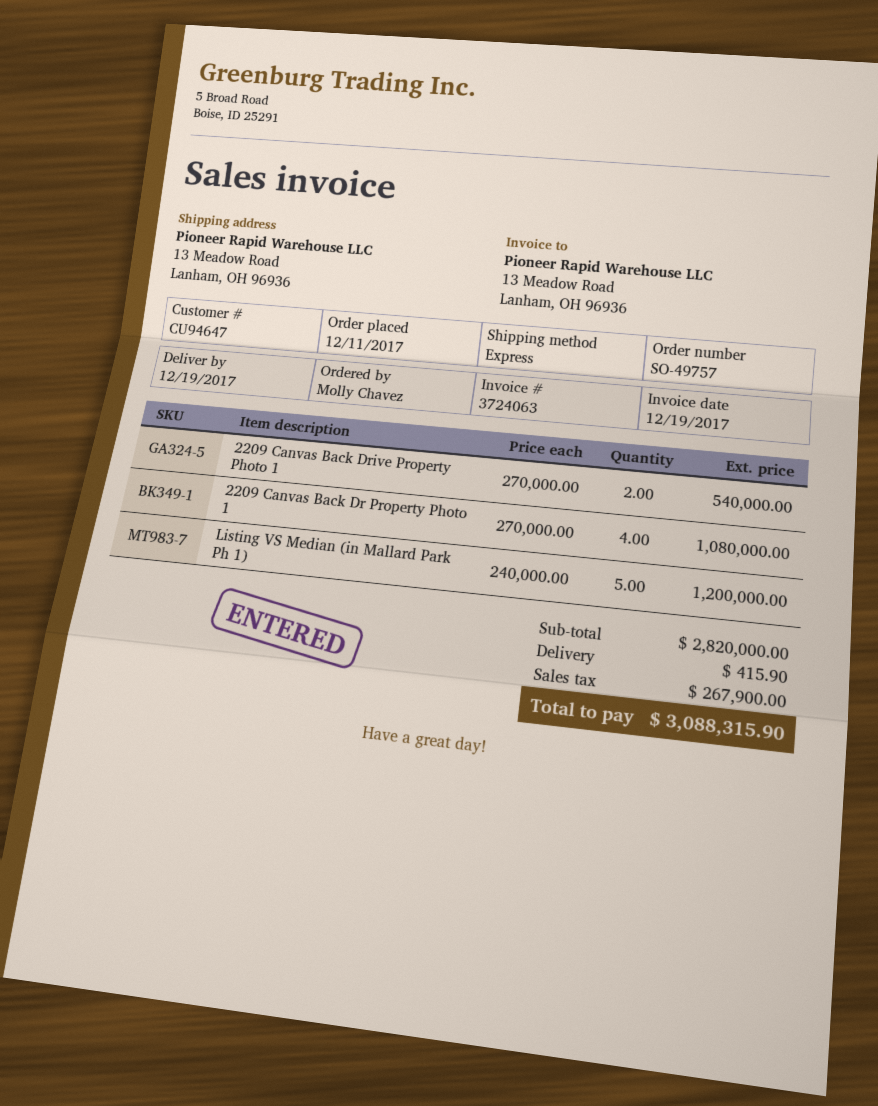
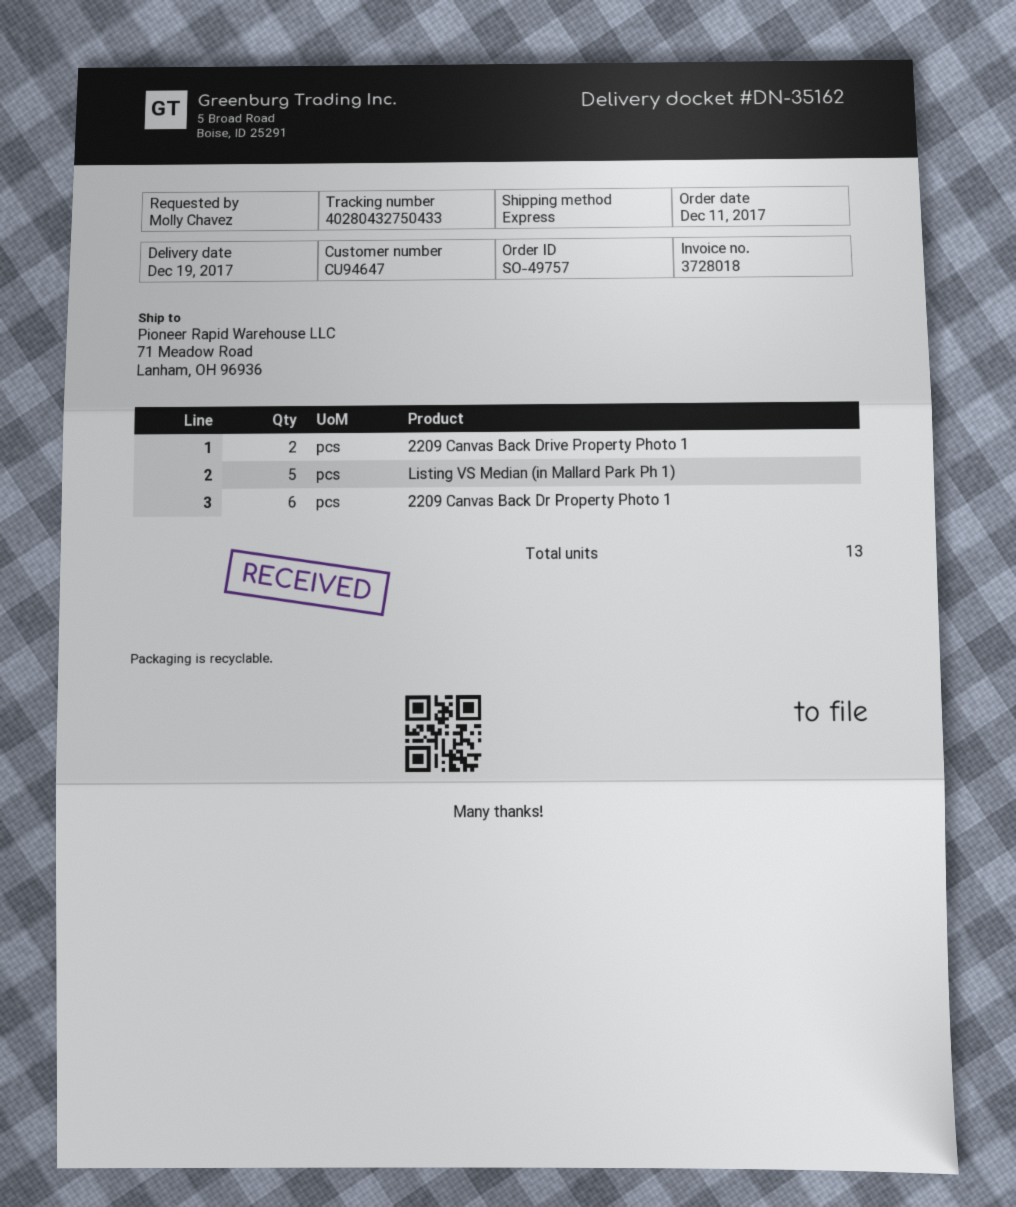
invoice number: 3724063 -> 3728018
ship to: 13 Meadow Road, Lanham, OH 96936 -> 71 Meadow Road, Lanham, OH 96936
2209 Canvas Back Dr Property Photo 1: 4 -> 6

